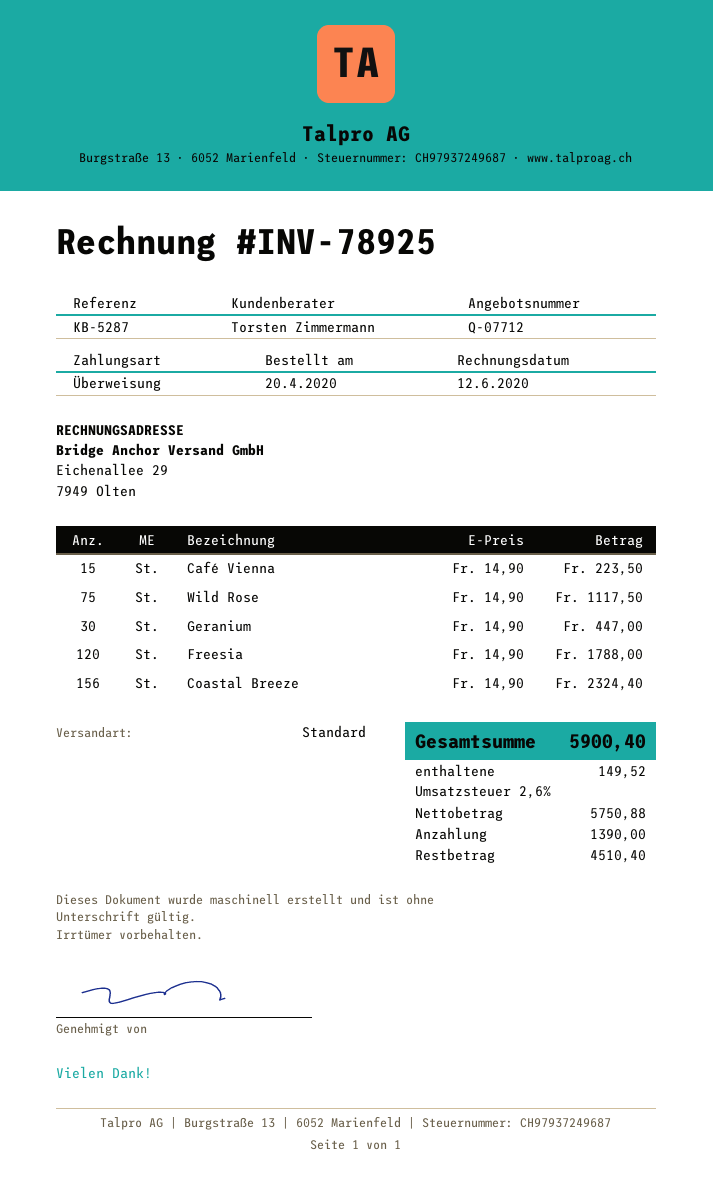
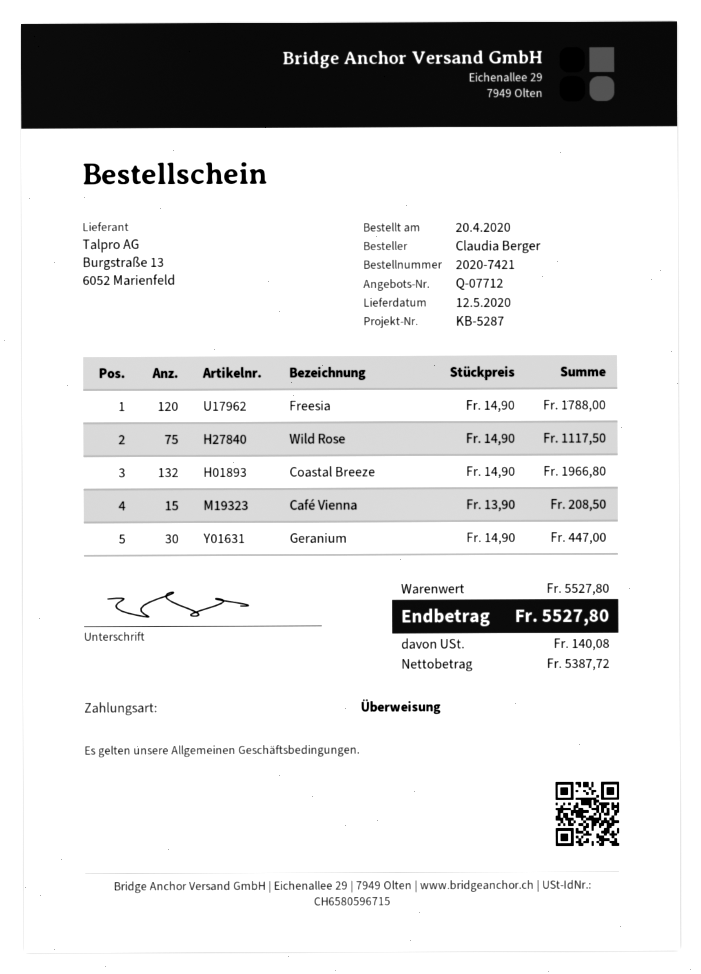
Café Vienna: 15 x 14.90 = 223.50 -> 15 x 13.90 = 208.50
Coastal Breeze: 156 x 14.90 = 2324.40 -> 132 x 14.90 = 1966.80
net: 5750.88 -> 5387.72
tax: 149.52 -> 140.08
total: 5900.40 -> 5527.80

